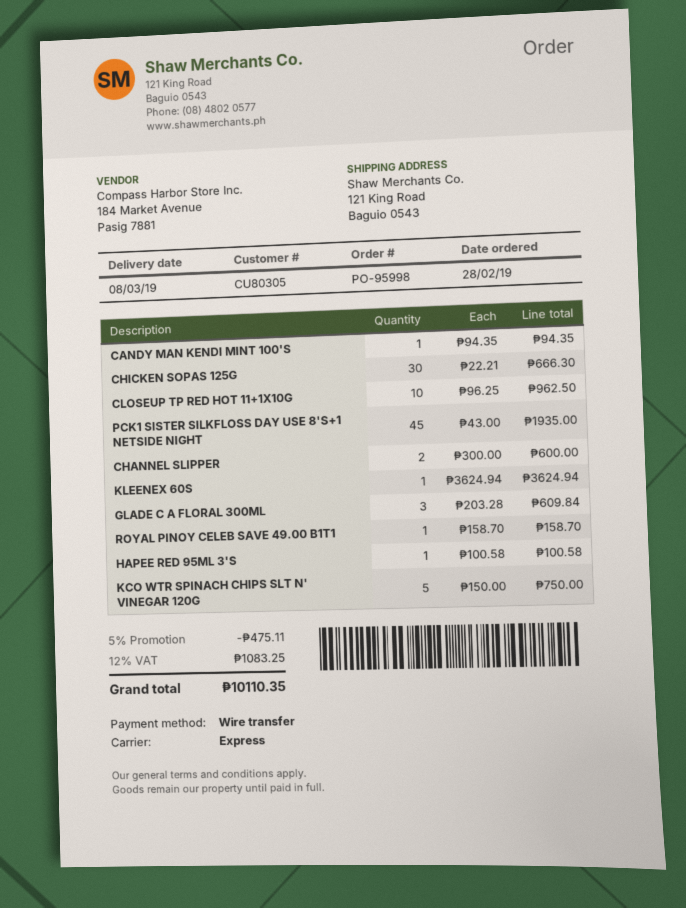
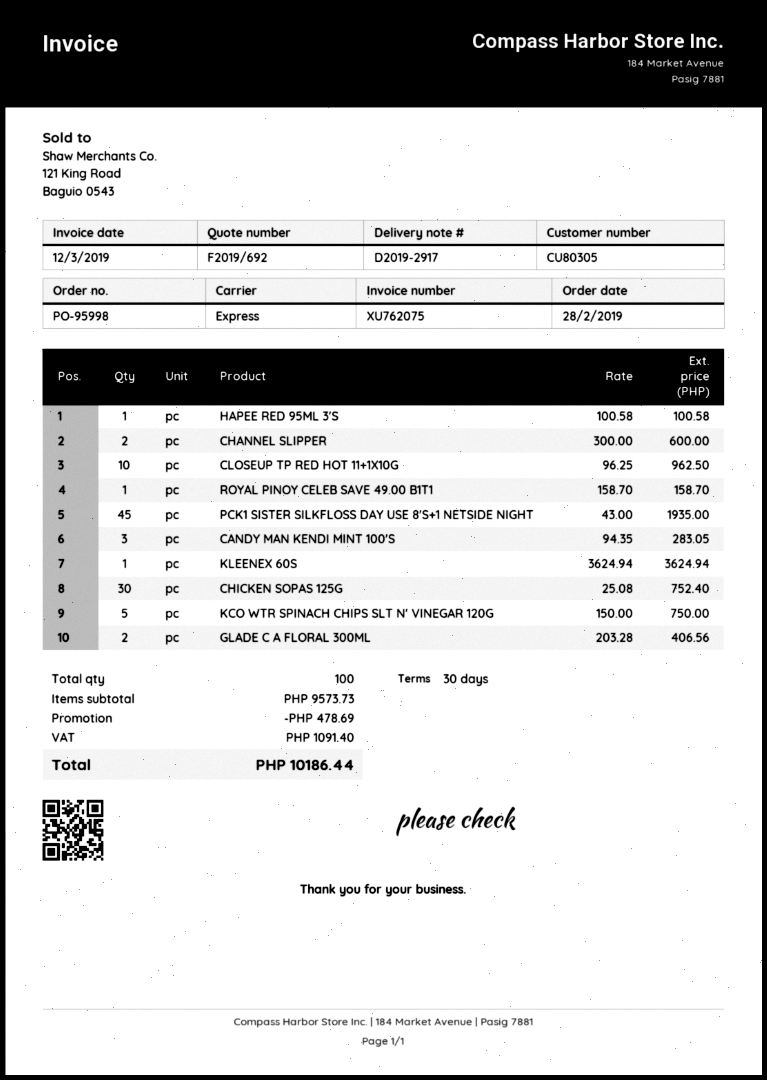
CANDY MAN KENDI MINT 100'S: 1 x 94.35 = 94.35 -> 3 x 94.35 = 283.05
CHICKEN SOPAS 125G: 30 x 22.21 = 666.30 -> 30 x 25.08 = 752.40
GLADE C A FLORAL 300ML: 3 x 203.28 = 609.84 -> 2 x 203.28 = 406.56
discount: 475.11 -> 478.69
tax: 1083.25 -> 1091.40
total: 10110.35 -> 10186.44

